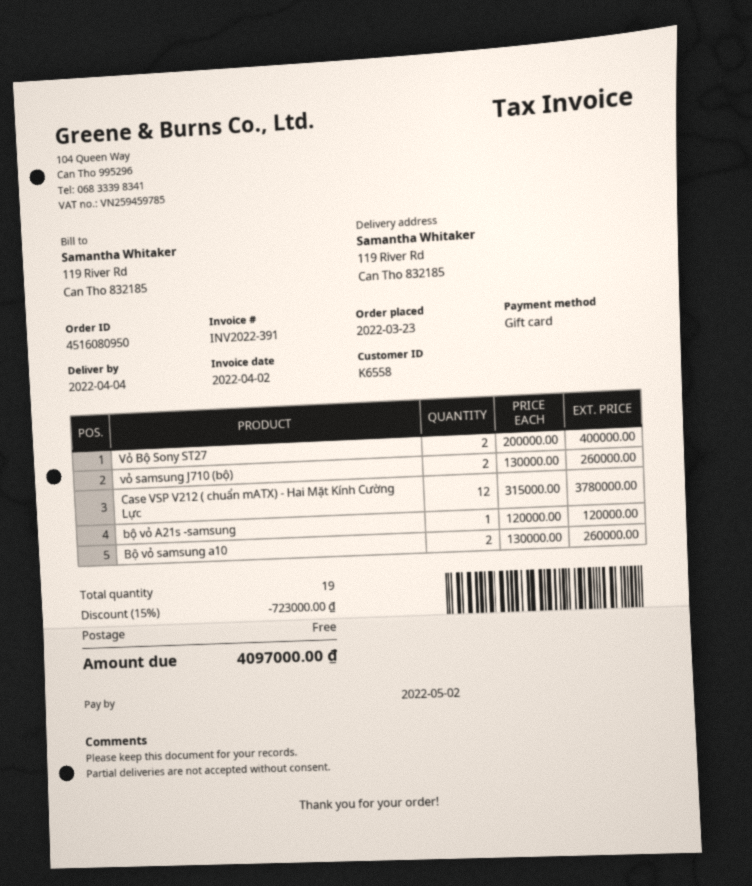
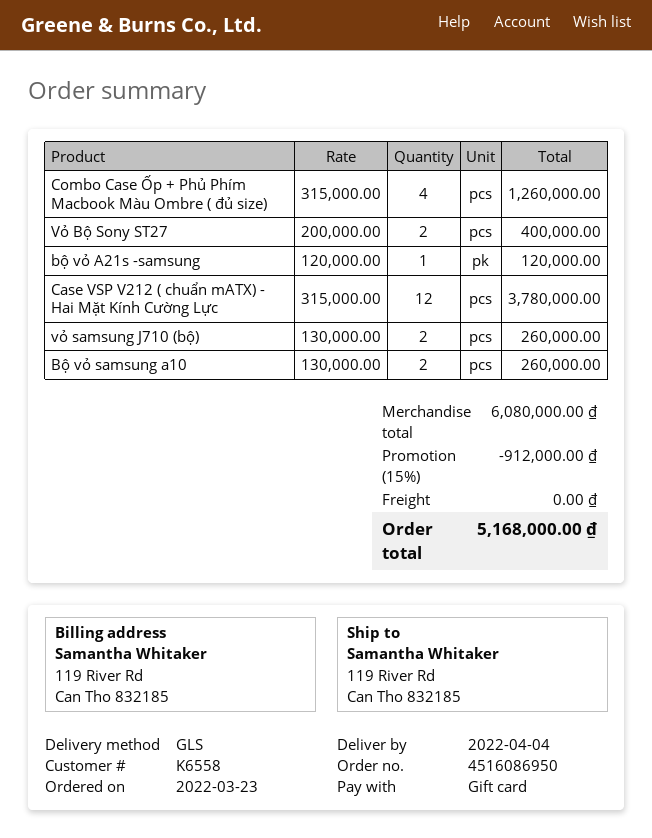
order number: 4516080950 -> 4516086950
Combo Case Ốp + Phủ Phím Macbook Màu Ombre ( đủ size): none -> 4 x 315000.00 = 1260000.00
discount: 15% = 723000.00 -> 15% = 912000.00
total: 4097000.00 -> 5168000.00

